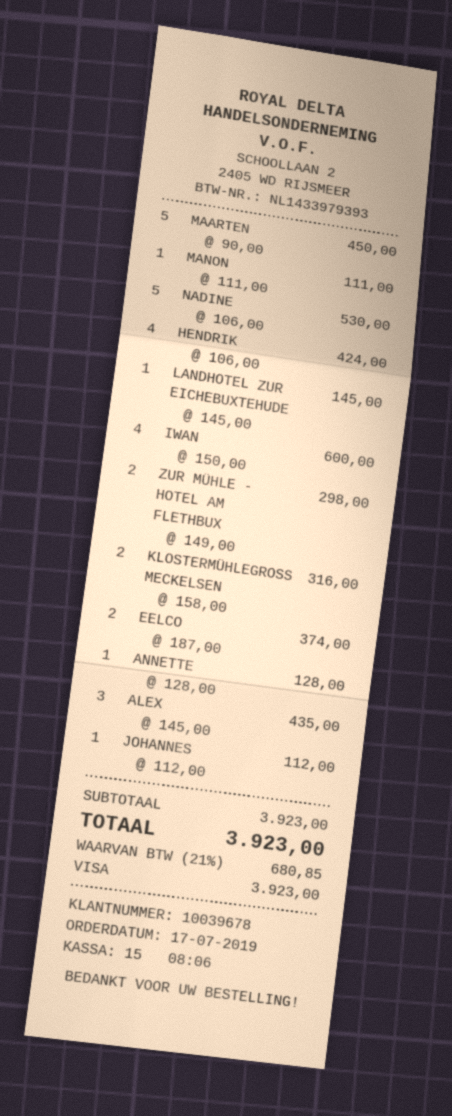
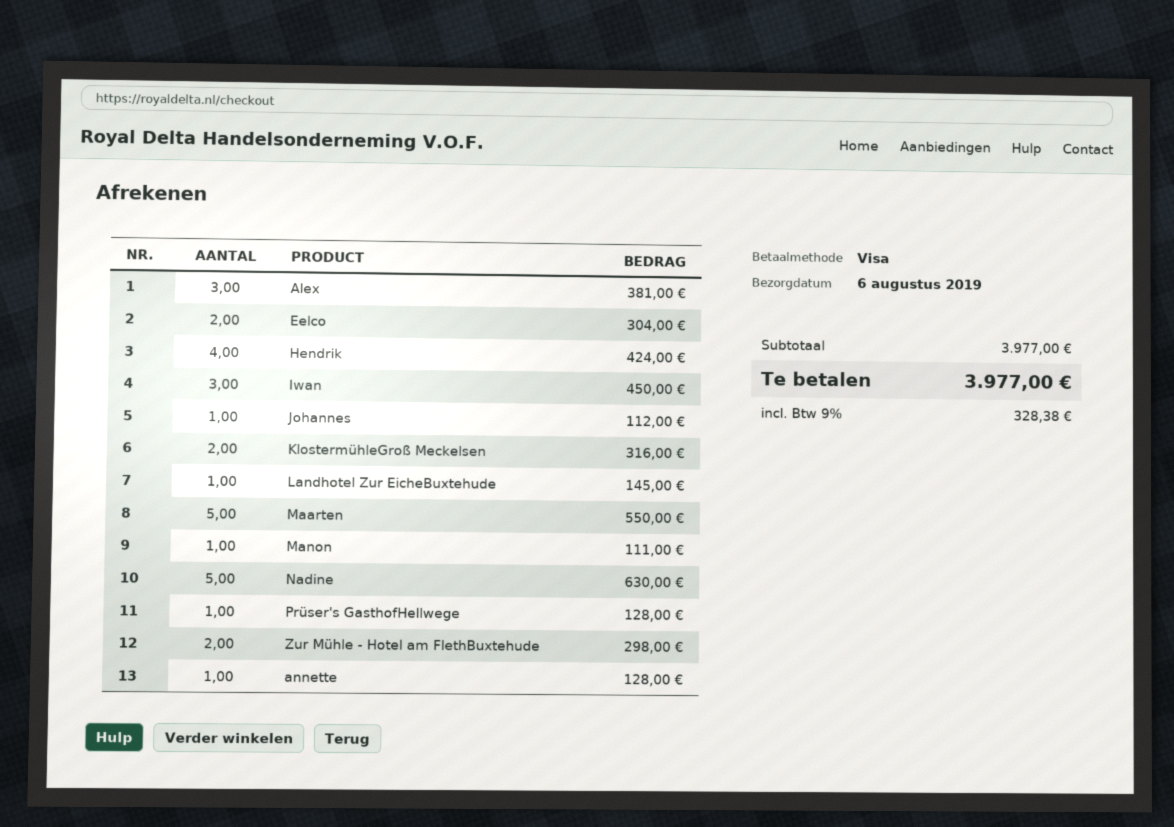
MAARTEN: 5 for 450.00 -> 5 for 550.00
NADINE: 5 for 530.00 -> 5 for 630.00
IWAN: 4 for 600.00 -> 3 for 450.00
EELCO: 2 for 374.00 -> 2 for 304.00
ALEX: 3 for 435.00 -> 3 for 381.00
Prüser's GasthofHellwege: none -> 1 for 128.00
subtotal: 3923.00 -> 3977.00
tax: 21% = 680.85 -> 9% = 328.38
total: 3923.00 -> 3977.00

